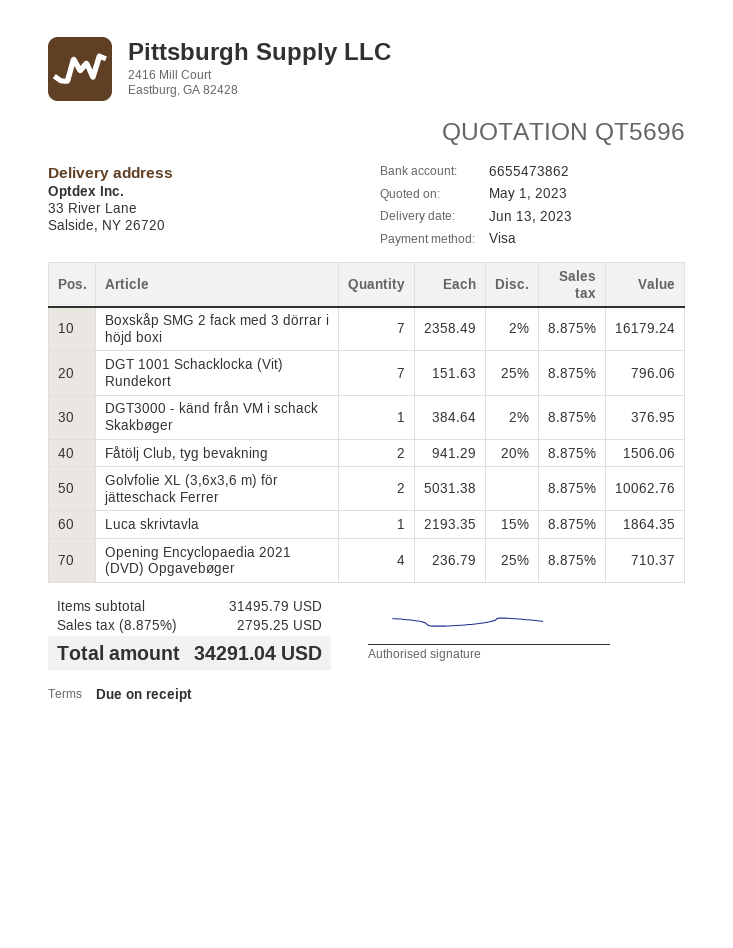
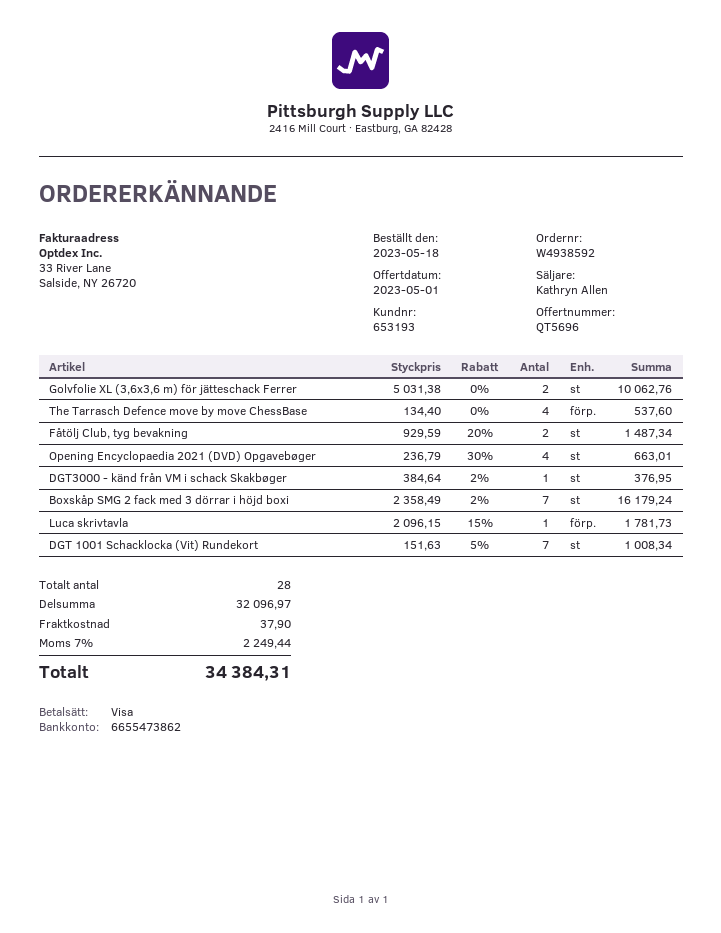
DGT 1001 Schacklocka (Vit) Rundekort: 7 x 151.63 - 25% = 796.06 -> 7 x 151.63 - 5% = 1008.34
Fåtölj Club, tyg bevakning: 2 x 941.29 - 20% = 1506.06 -> 2 x 929.59 - 20% = 1487.34
Luca skrivtavla: 1 x 2193.35 - 15% = 1864.35 -> 1 x 2096.15 - 15% = 1781.73
Opening Encyclopaedia 2021 (DVD) Opgavebøger: 4 x 236.79 - 25% = 710.37 -> 4 x 236.79 - 30% = 663.01
The Tarrasch Defence move by move ChessBase: none -> 4 x 134.40 = 537.60
subtotal: 31495.79 -> 32096.97
shipping: none -> 37.90
tax: 8.875% = 2795.25 -> 7% = 2249.44
total: 34291.04 -> 34384.31

